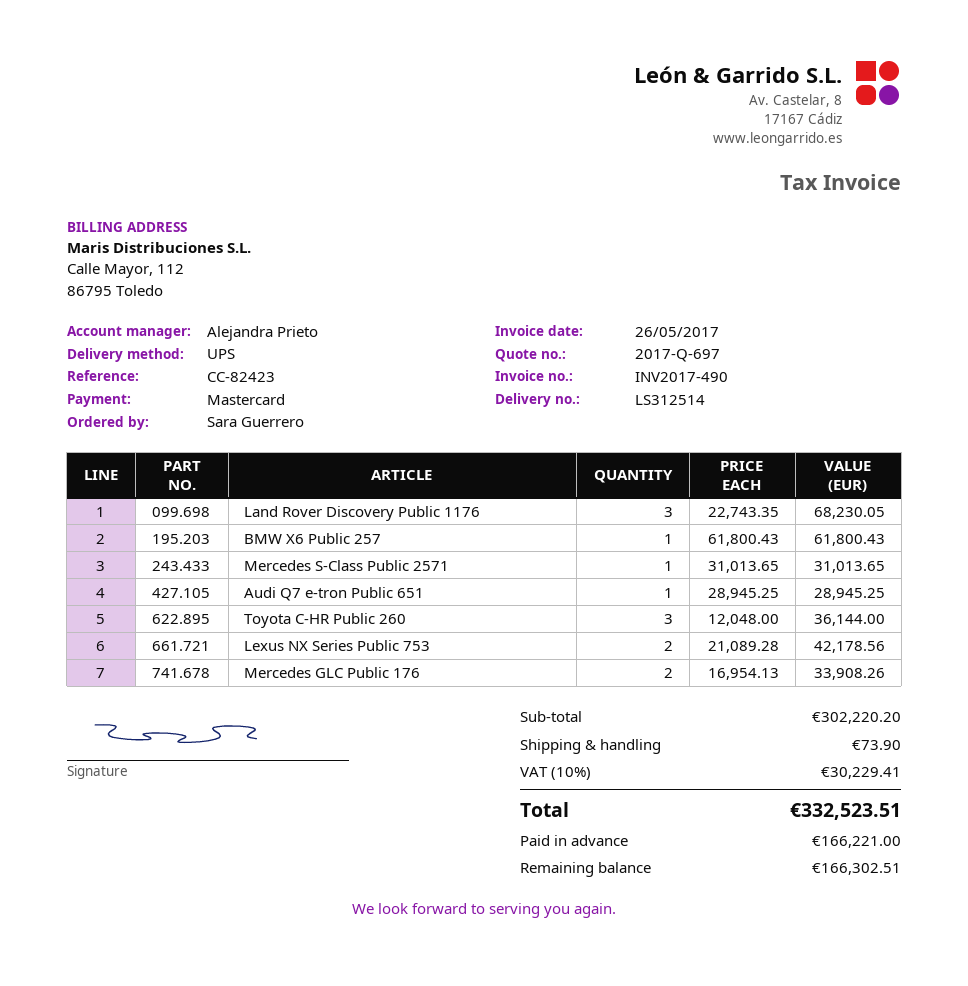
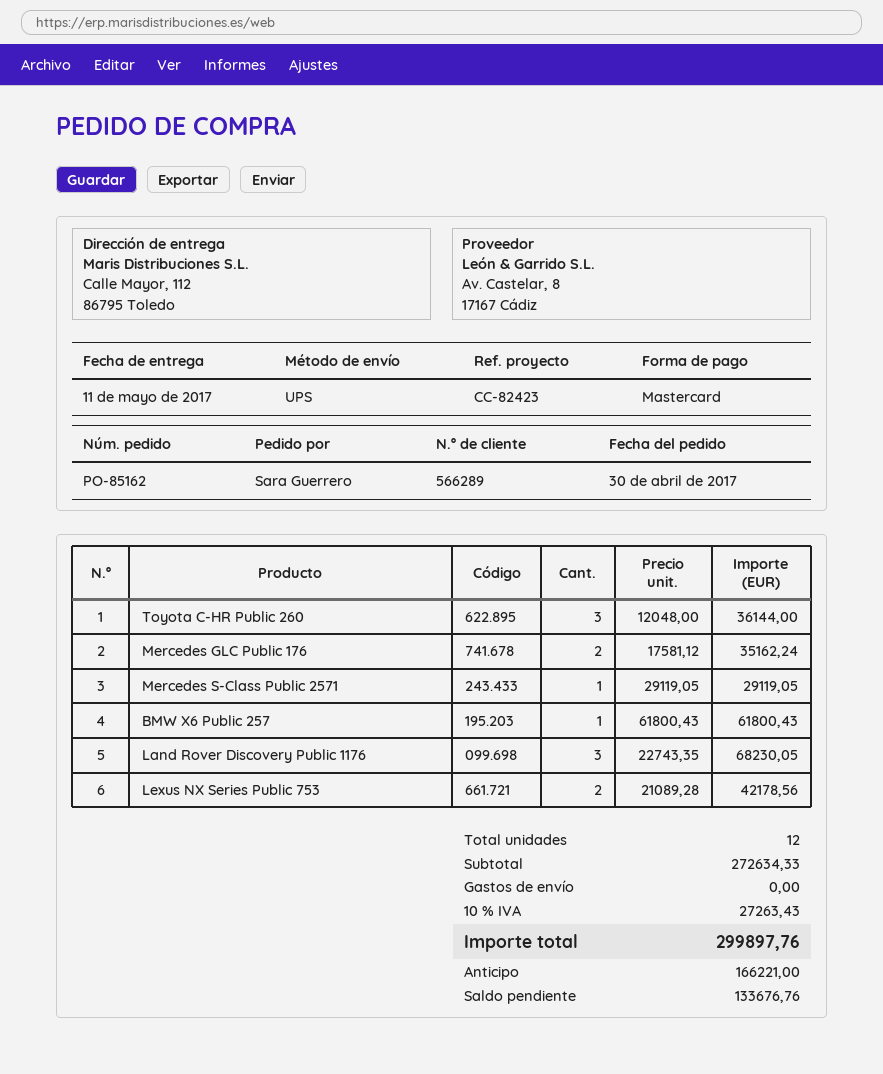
Mercedes S-Class Public 2571: 1 x 31013.65 = 31013.65 -> 1 x 29119.05 = 29119.05
Audi Q7 e-tron Public 651: 1 x 28945.25 = 28945.25 -> none
Mercedes GLC Public 176: 2 x 16954.13 = 33908.26 -> 2 x 17581.12 = 35162.24
subtotal: 302220.20 -> 272634.33
shipping: 73.90 -> 0.00
tax: 10% = 30229.41 -> 10% = 27263.43
total: 332523.51 -> 299897.76
balance: 166302.51 -> 133676.76

